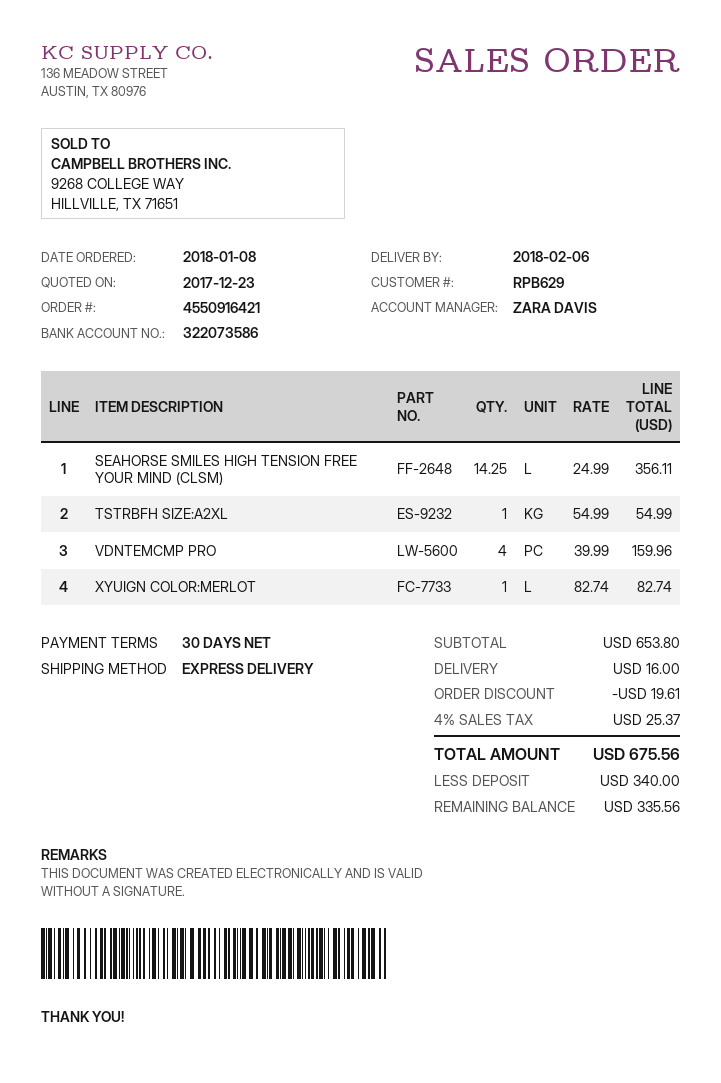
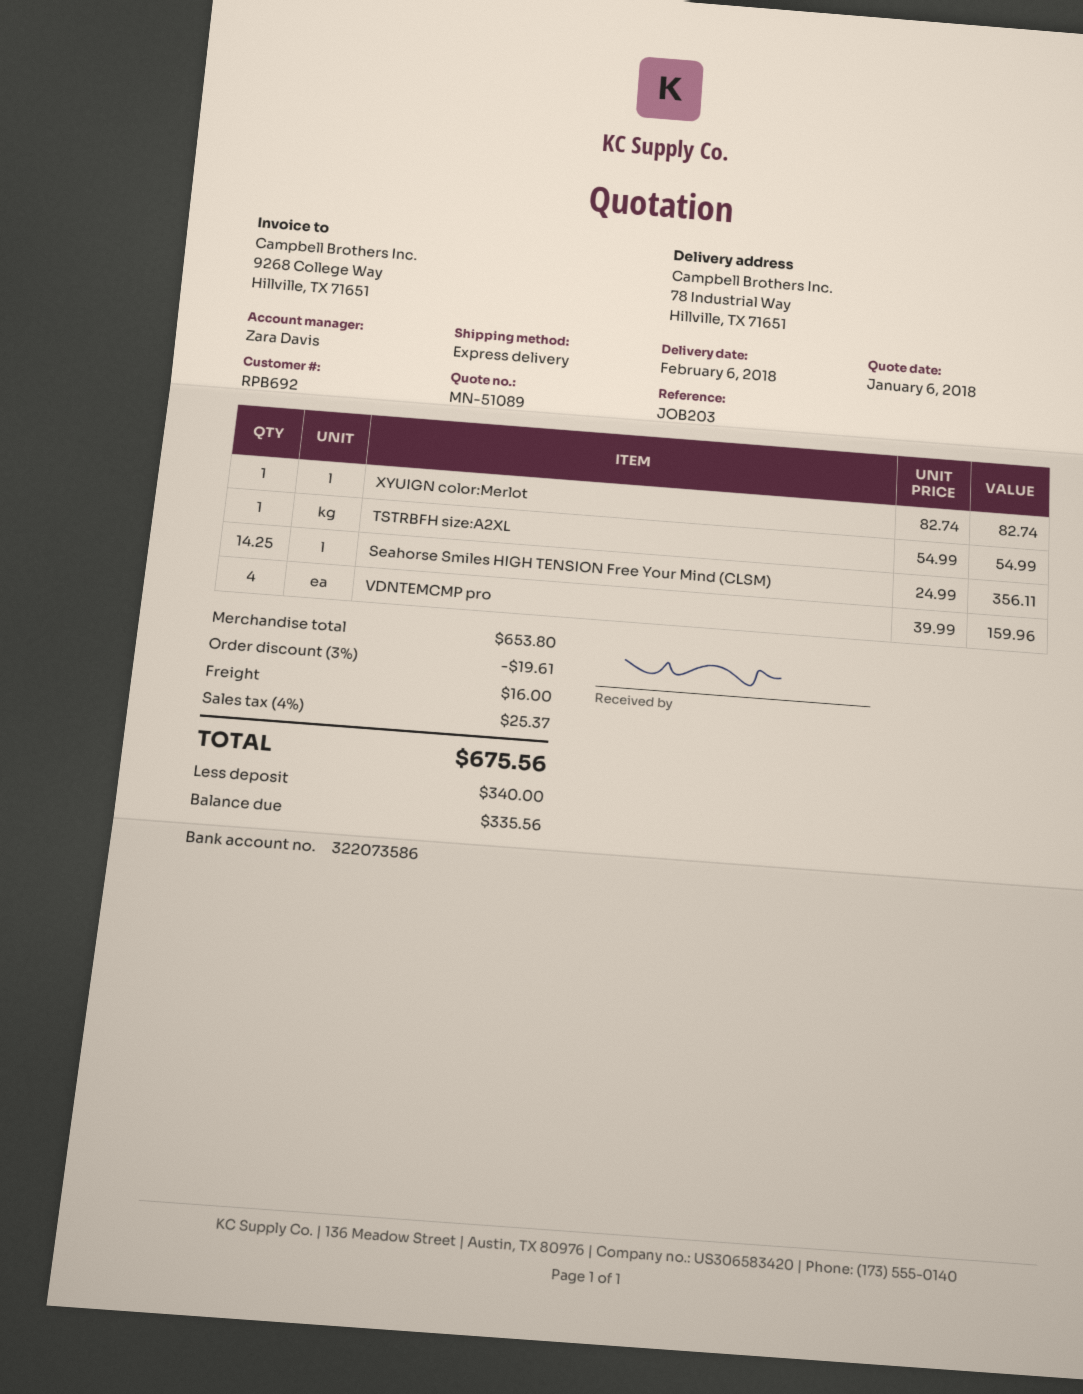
quote date: 2017-12-23 -> 2018-01-06
customer number: RPB629 -> RPB692

